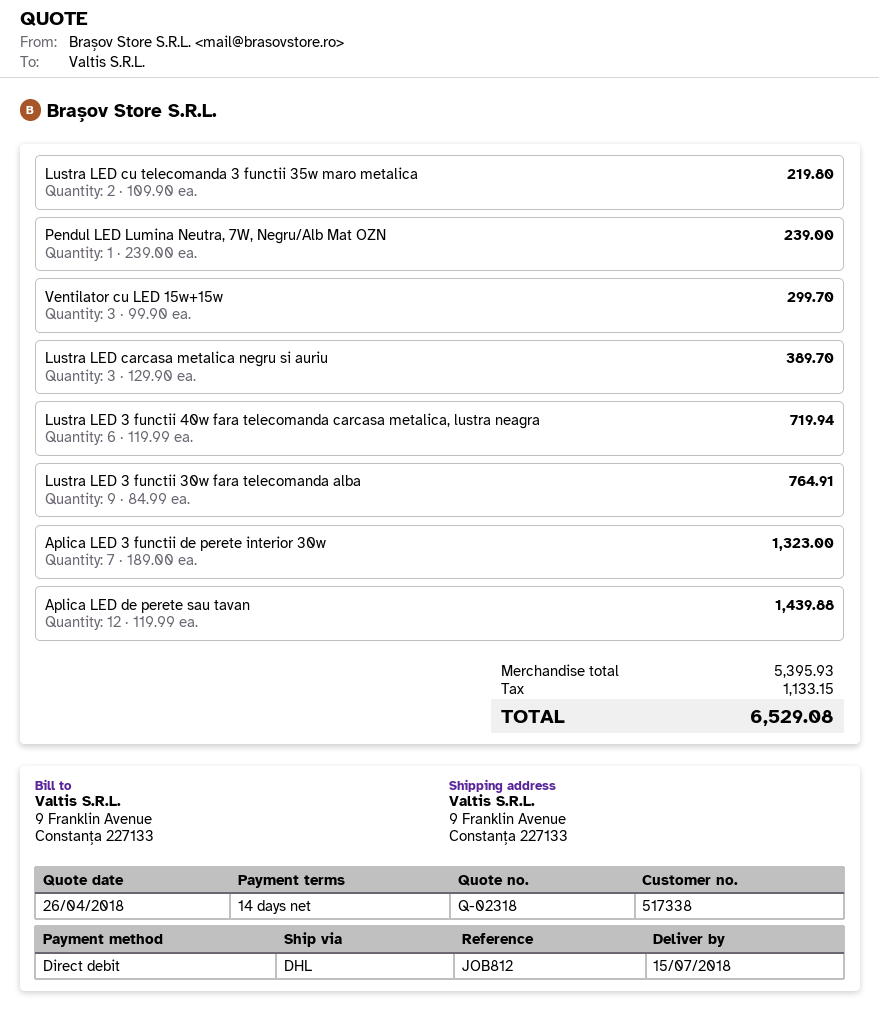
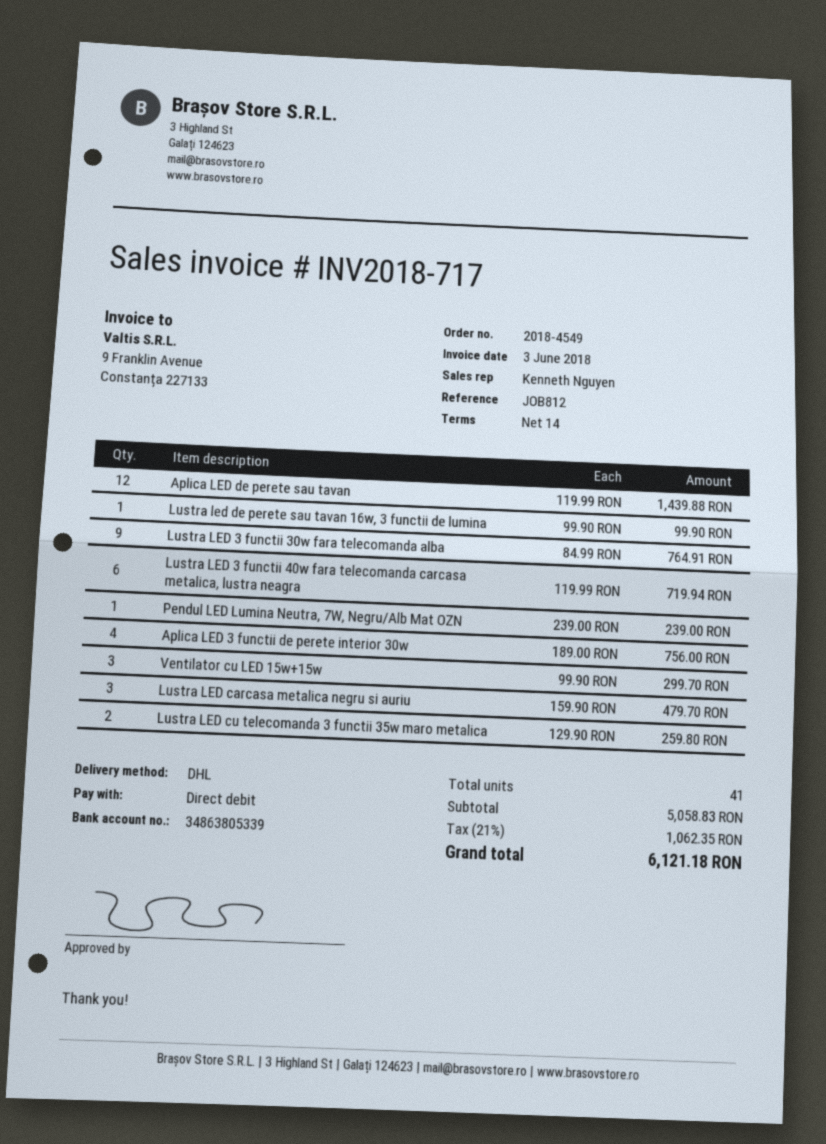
Lustra LED cu telecomanda 3 functii 35w maro metalica: 2 x 109.90 = 219.80 -> 2 x 129.90 = 259.80
Lustra LED carcasa metalica negru si auriu: 3 x 129.90 = 389.70 -> 3 x 159.90 = 479.70
Aplica LED 3 functii de perete interior 30w: 7 x 189.00 = 1323.00 -> 4 x 189.00 = 756.00
Lustra led de perete sau tavan 16w, 3 functii de lumina: none -> 1 x 99.90 = 99.90
subtotal: 5395.93 -> 5058.83
tax: 1133.15 -> 1062.35
total: 6529.08 -> 6121.18

